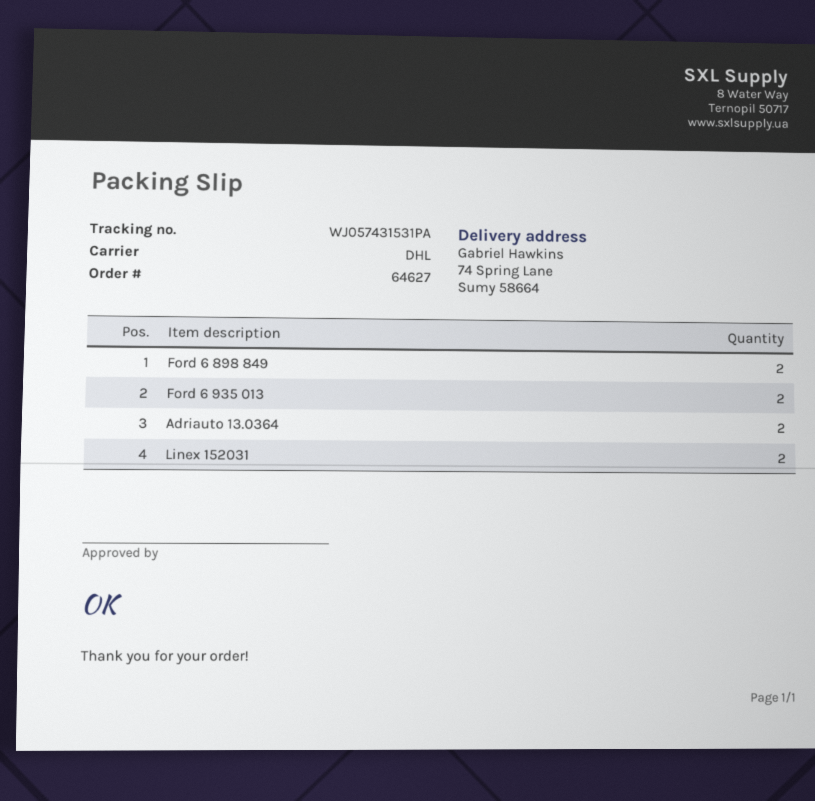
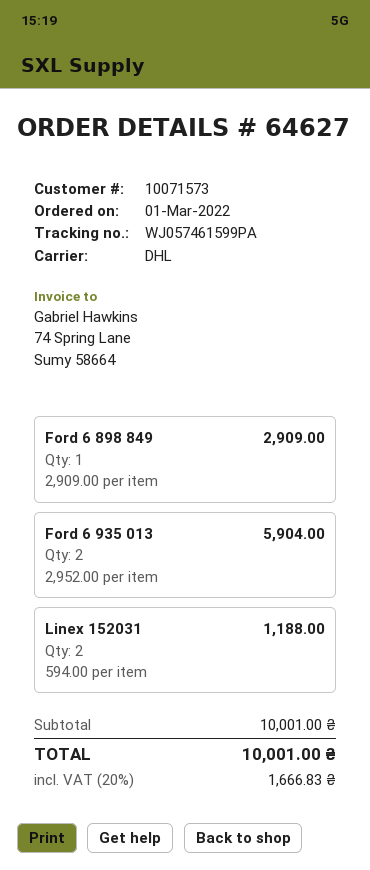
tracking number: WJ057431531PA -> WJ057461599PA
Ford 6 898 849: 2 -> 1
Adriauto 13.0364: 2 -> none

